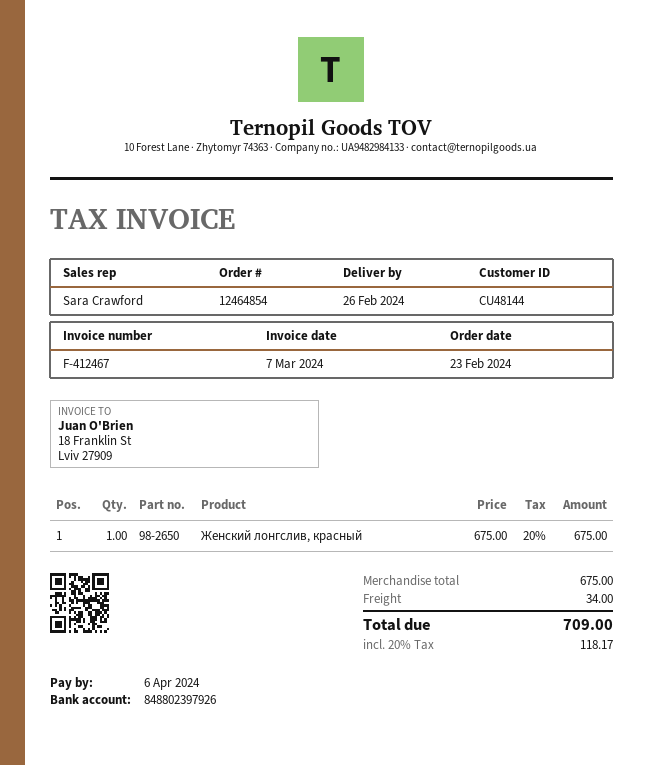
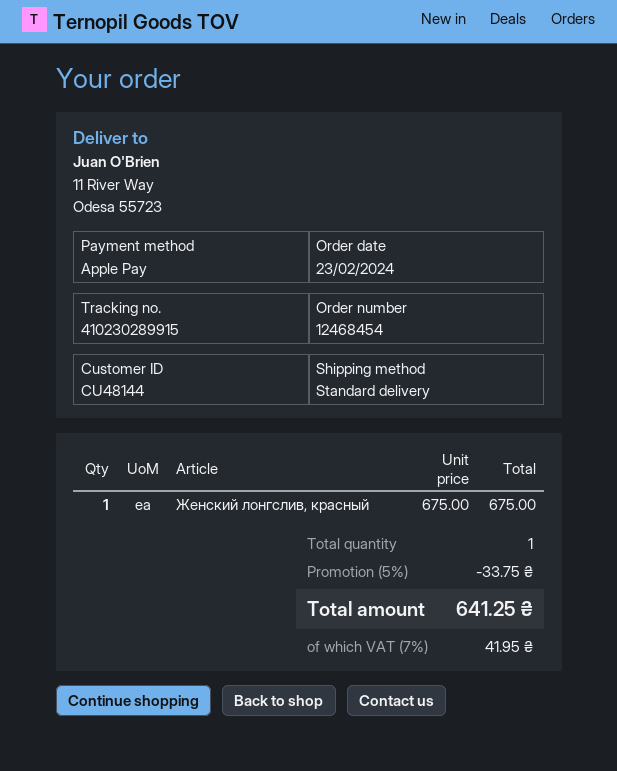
order number: 12464854 -> 12468454
discount: none -> 5% = 33.75
shipping: 34.00 -> none
tax: 20% = 118.17 -> 7% = 41.95
total: 709.00 -> 641.25

